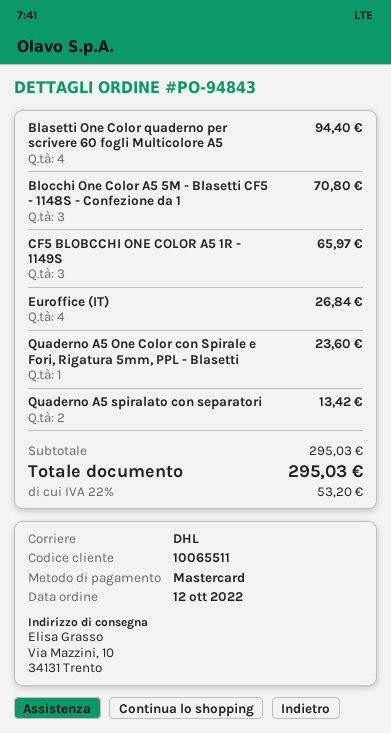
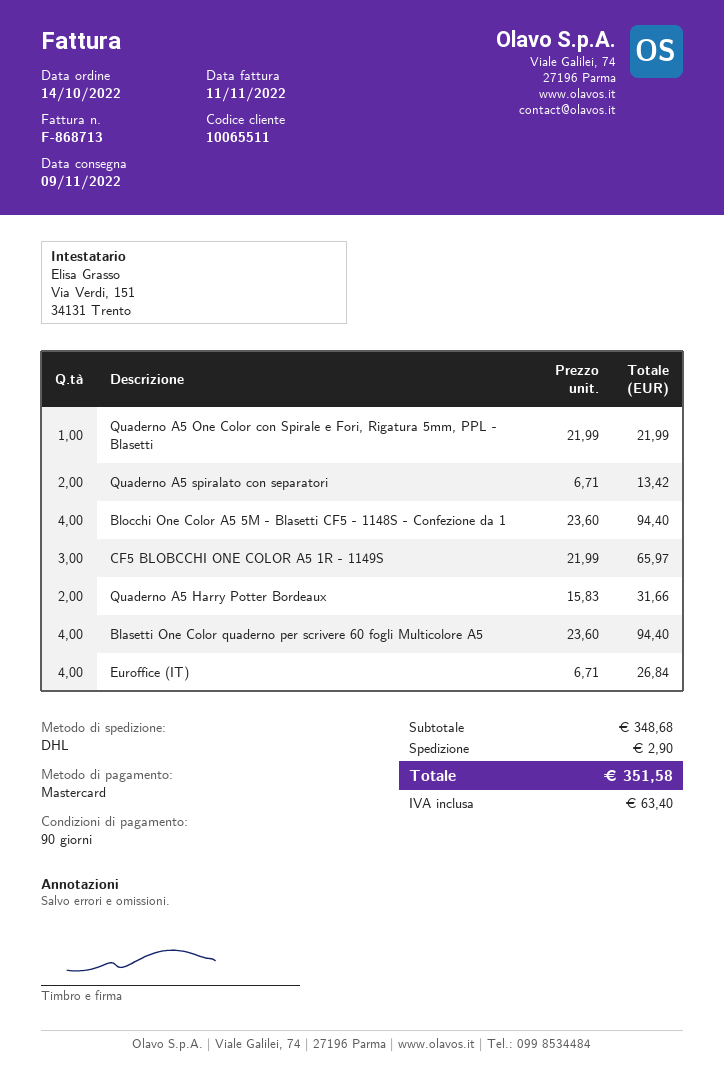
order date: 2022-10-12 -> 2022-10-14
Blocchi One Color A5 5M - Blasetti CF5 - 1148S - Confezione da 1: 3 for 70.80 -> 4 for 94.40
Quaderno A5 One Color con Spirale e Fori, Rigatura 5mm, PPL - Blasetti: 1 for 23.60 -> 1 for 21.99
Quaderno A5 Harry Potter Bordeaux: none -> 2 for 31.66
subtotal: 295.03 -> 348.68
shipping: none -> 2.90
tax: 53.20 -> 63.40
total: 295.03 -> 351.58

